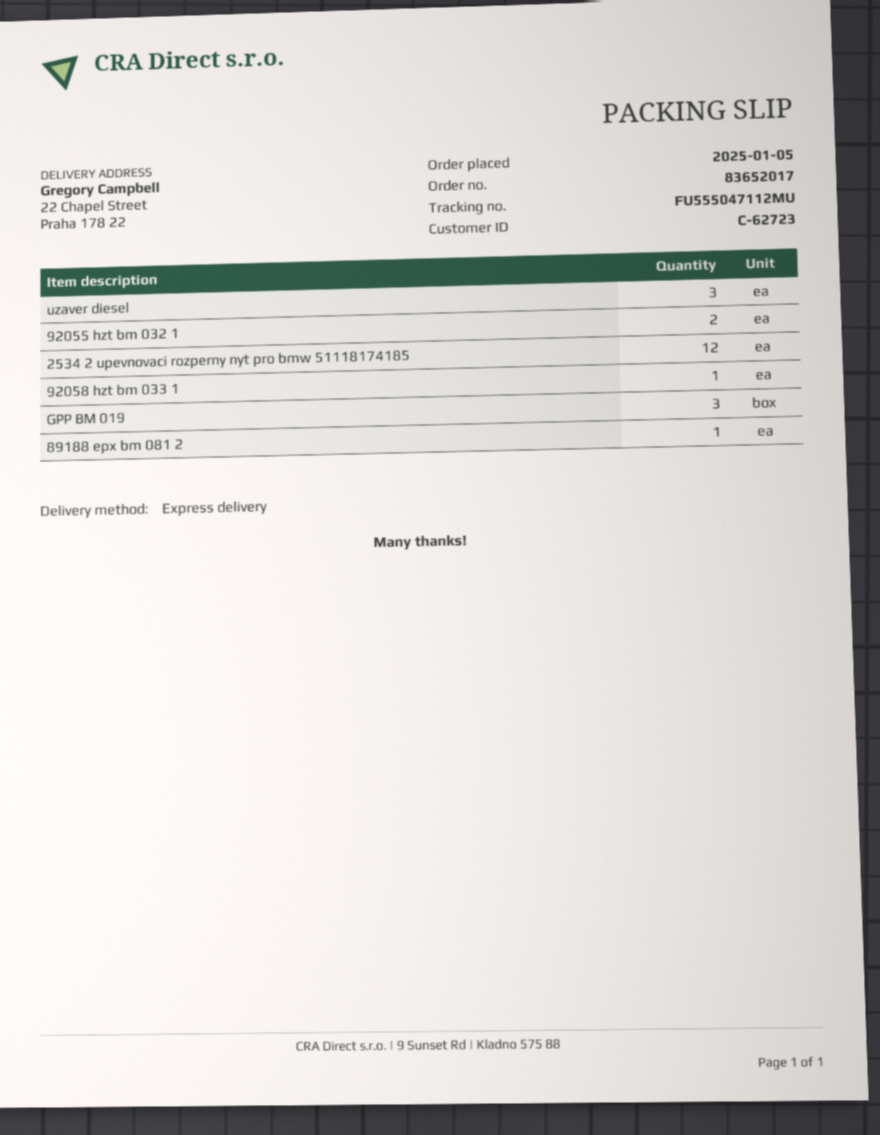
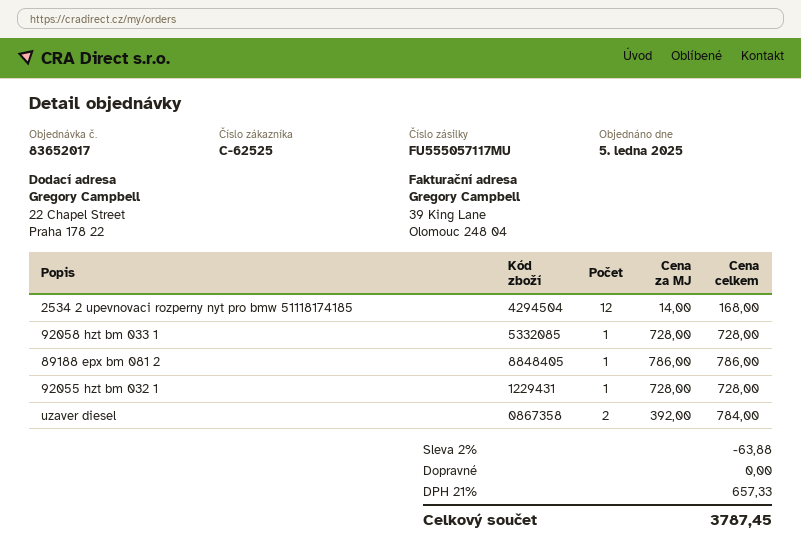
customer number: C-62723 -> C-62525
tracking number: FU555047112MU -> FU555057117MU
uzaver diesel: 3 -> 2
92055 hzt bm 032 1: 2 -> 1
GPP BM 019: 3 -> none

